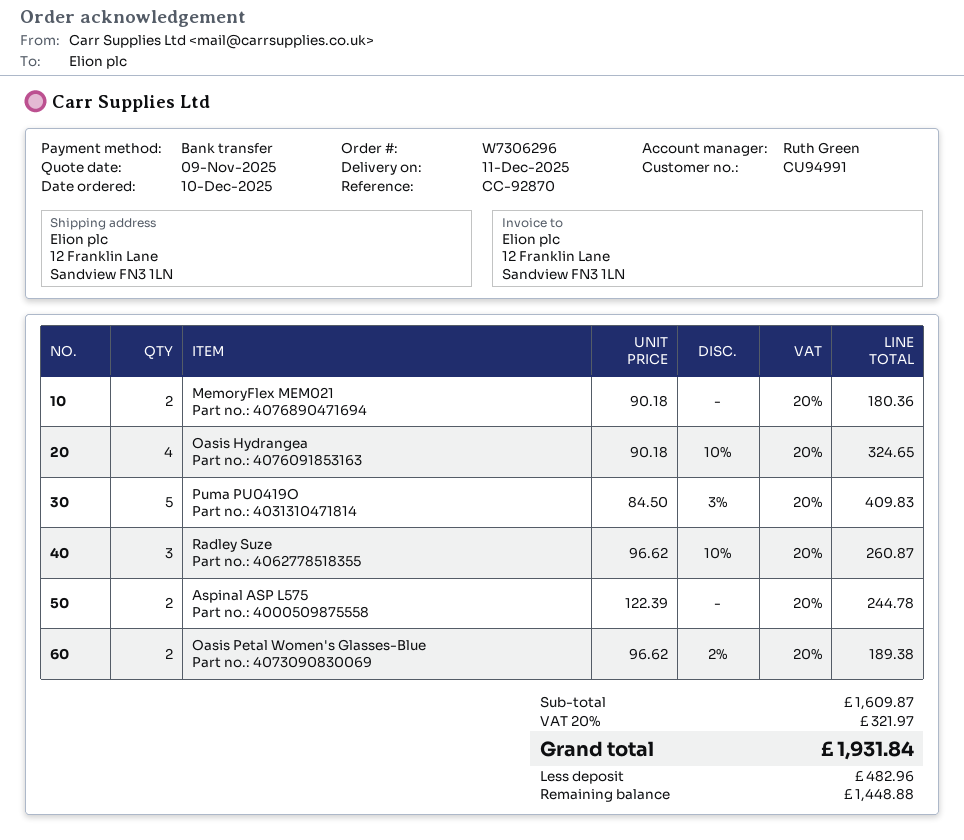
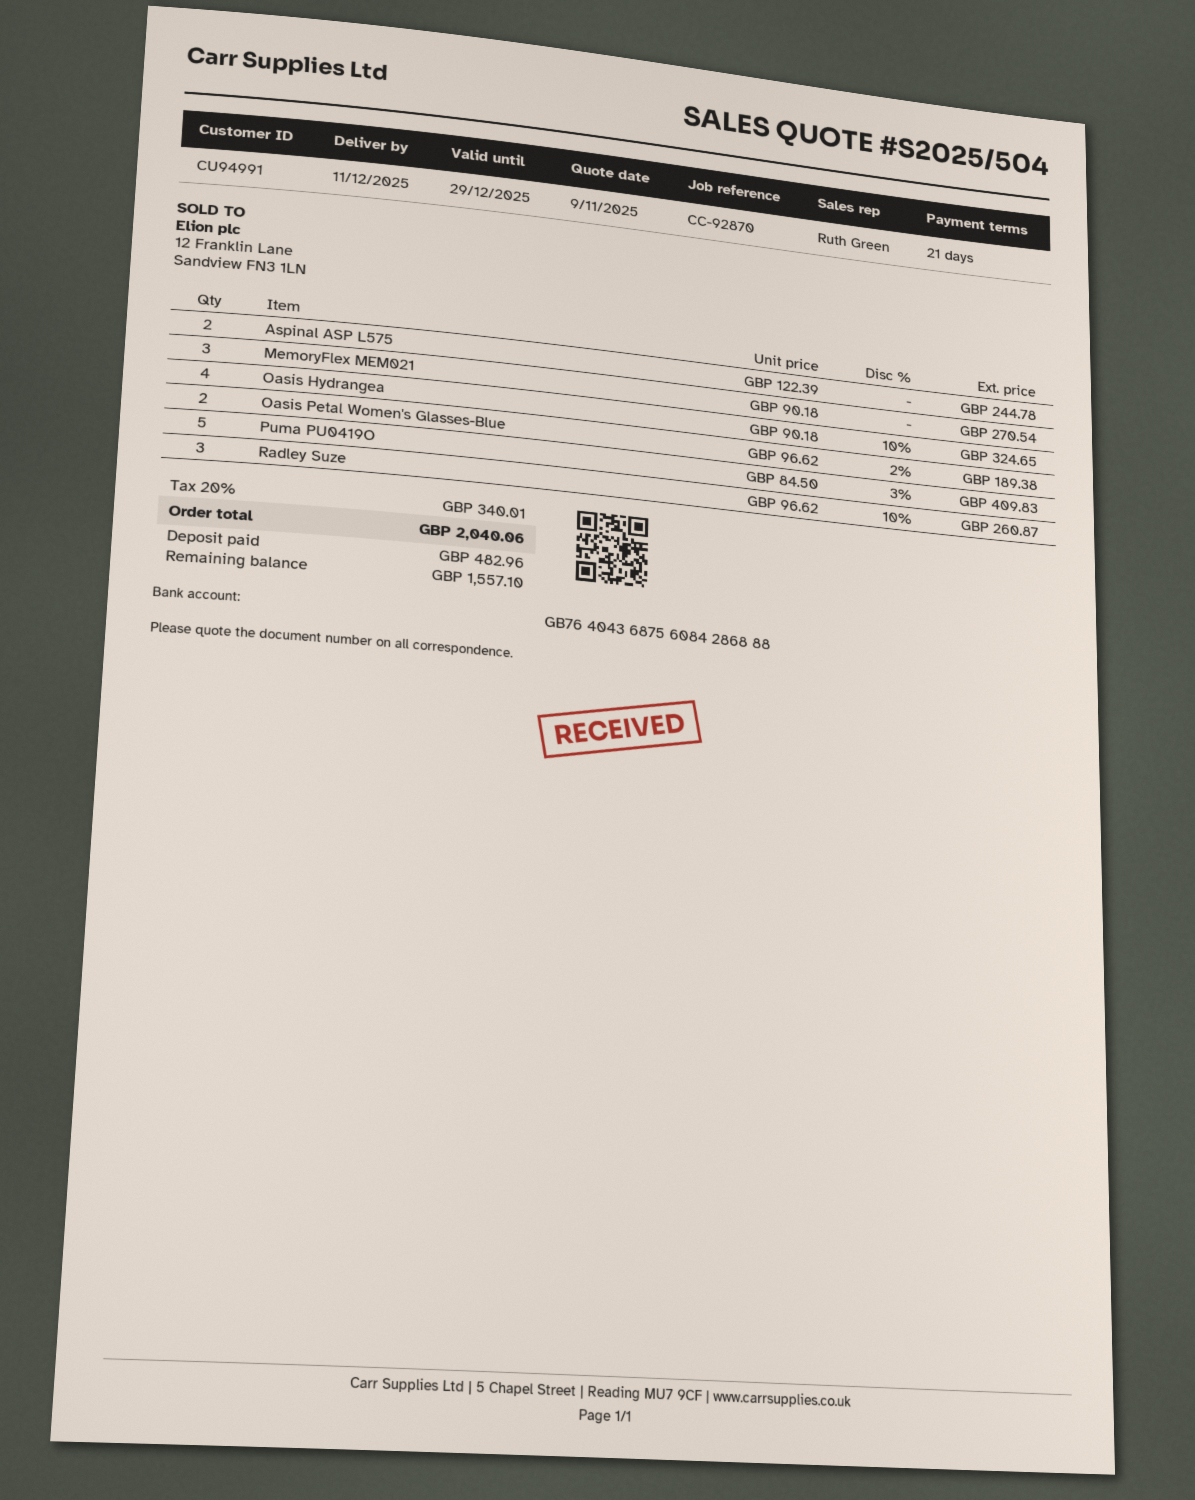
MemoryFlex MEM021: 2 x 90.18 = 180.36 -> 3 x 90.18 = 270.54
tax: 20% = 321.97 -> 20% = 340.01
total: 1931.84 -> 2040.06
balance: 1448.88 -> 1557.10

